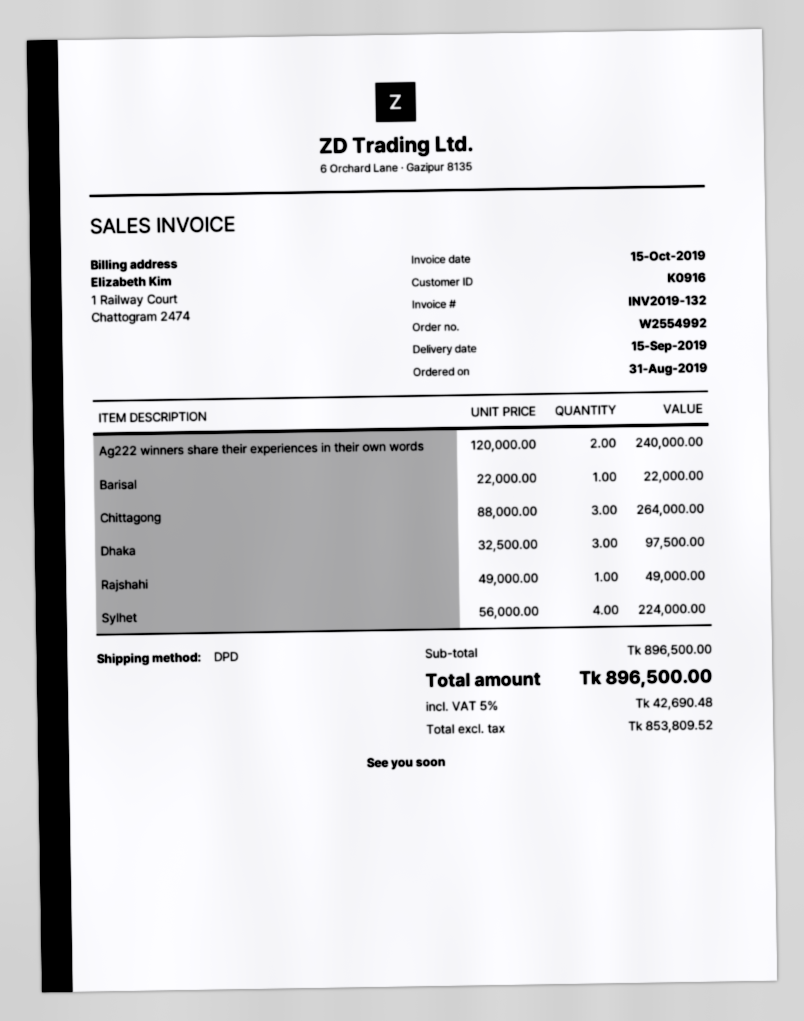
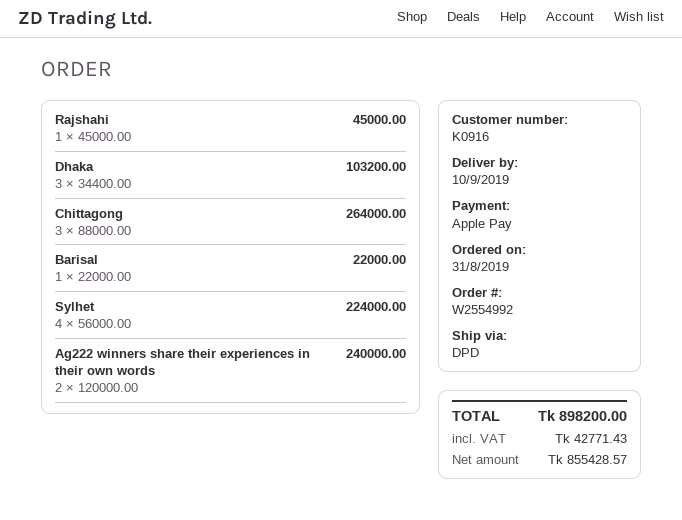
delivery date: 2019-09-15 -> 2019-09-10
Dhaka: 3 x 32500.00 = 97500.00 -> 3 x 34400.00 = 103200.00
Rajshahi: 1 x 49000.00 = 49000.00 -> 1 x 45000.00 = 45000.00
net: 853809.52 -> 855428.57
tax: 42690.48 -> 42771.43
total: 896500.00 -> 898200.00

